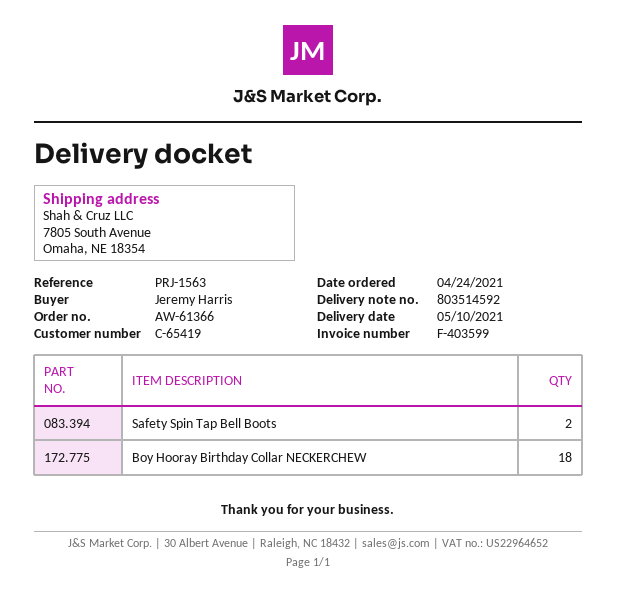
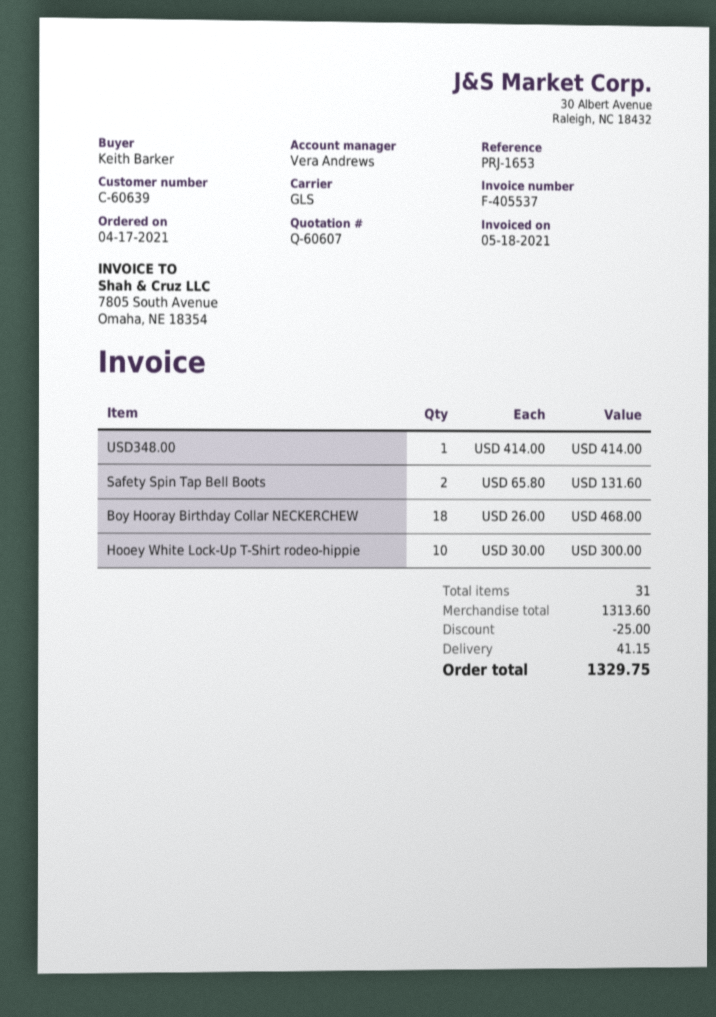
order date: 2021-04-24 -> 2021-04-17
invoice number: F-403599 -> F-405537
customer number: C-65419 -> C-60639
reference: PRJ-1563 -> PRJ-1653
ordered by: Jeremy Harris -> Keith Barker
USD348.00: none -> 1
Hooey White Lock-Up T-Shirt rodeo-hippie: none -> 10

